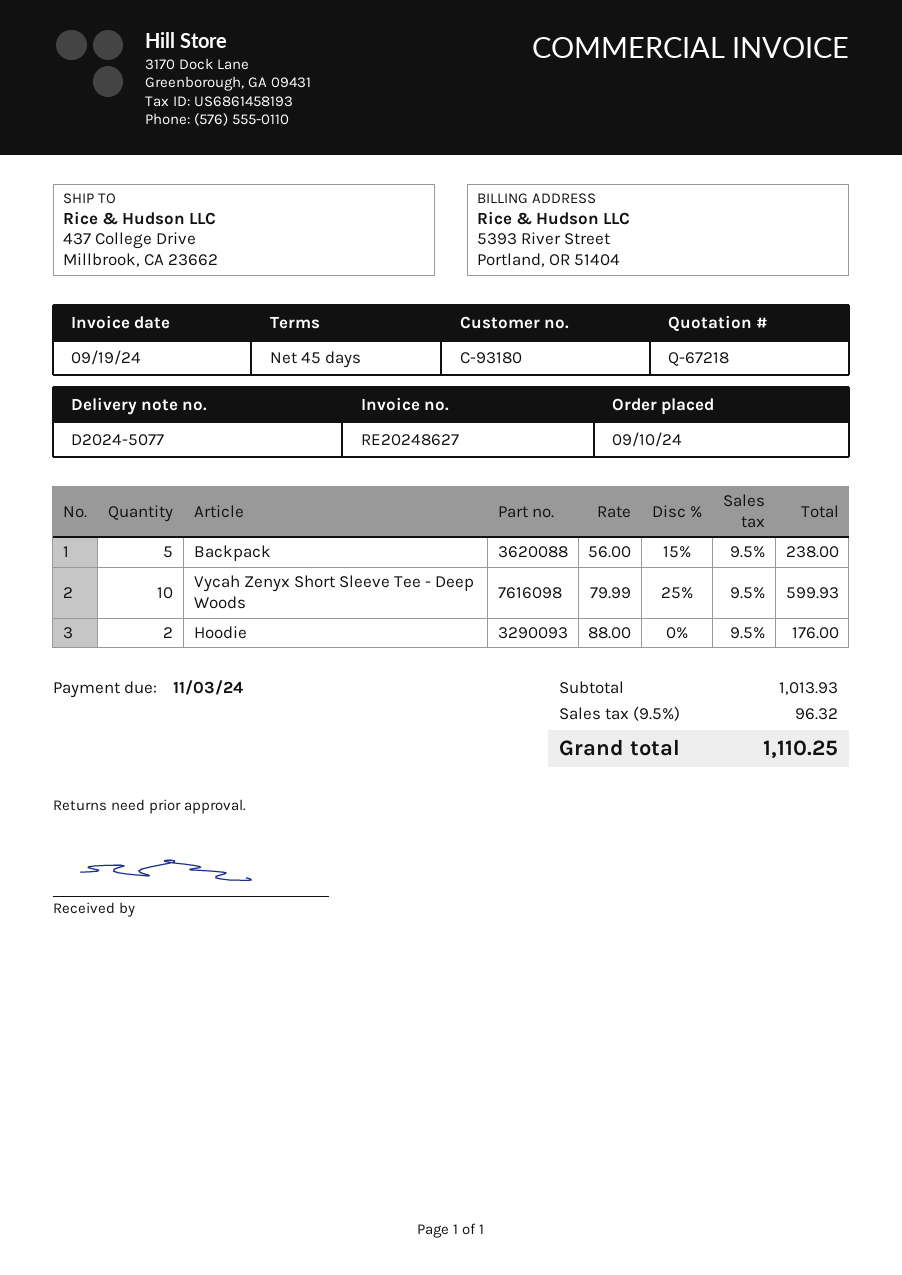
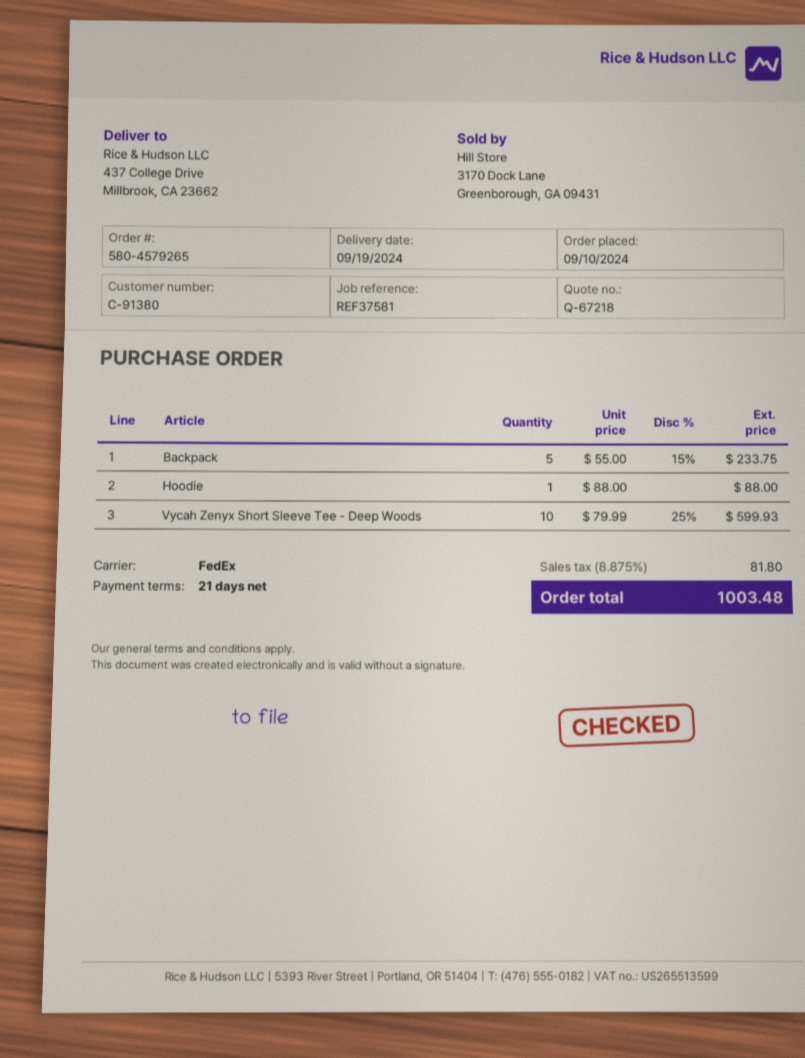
payment terms: 45 days -> 21 days
customer number: C-93180 -> C-91380
Backpack: 5 x 56.00 - 15% = 238.00 -> 5 x 55.00 - 15% = 233.75
Hoodie: 2 x 88.00 = 176.00 -> 1 x 88.00 = 88.00
tax: 9.5% = 96.32 -> 8.875% = 81.80
total: 1110.25 -> 1003.48

